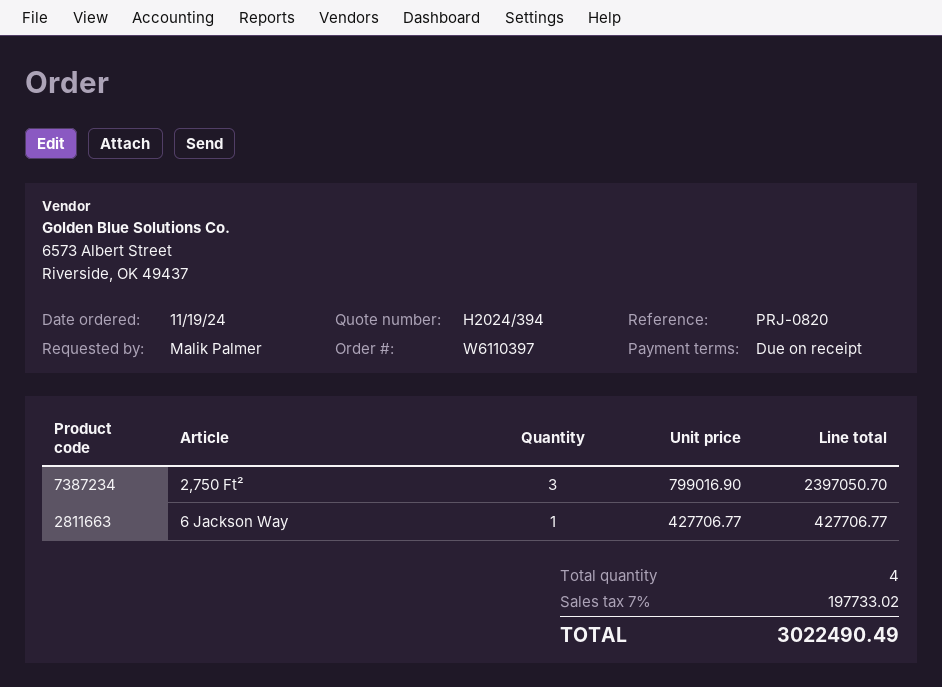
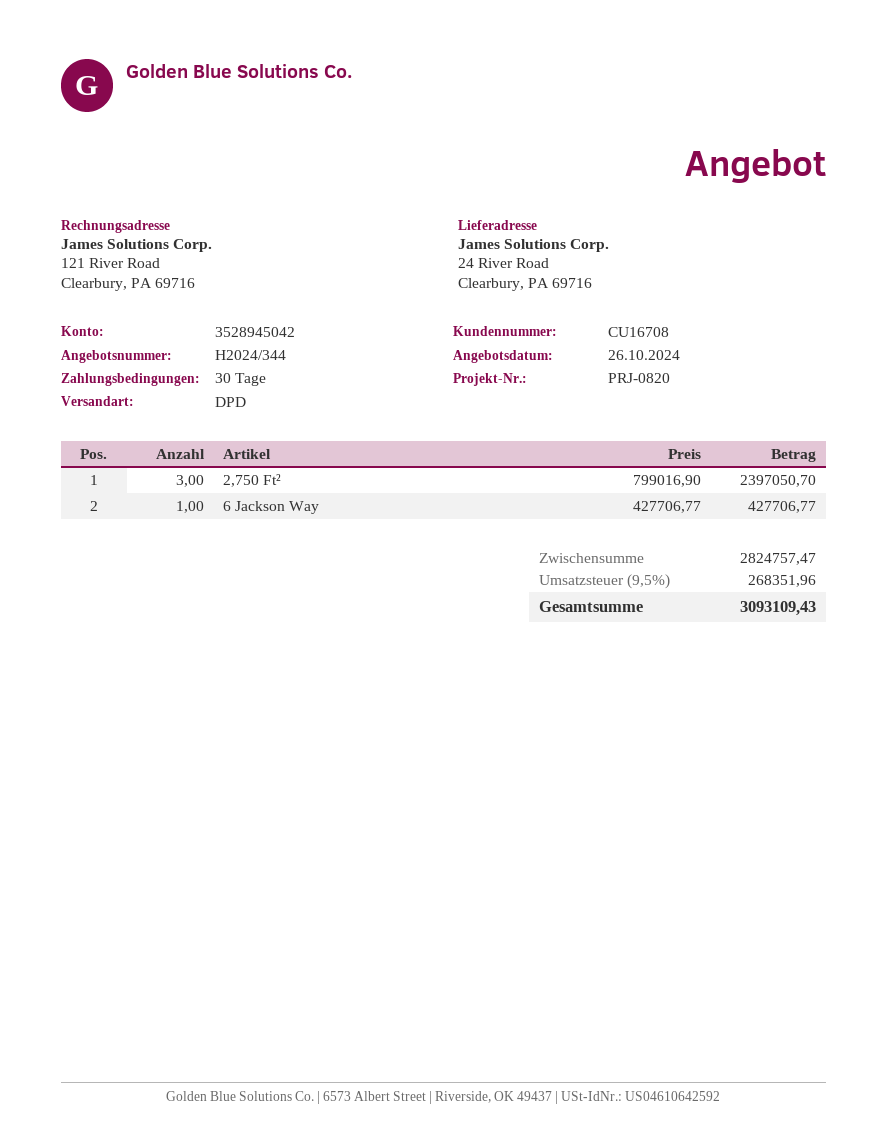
quote number: H2024/394 -> H2024/344
payment terms: on receipt -> 30 days
tax: 7% = 197733.02 -> 9.5% = 268351.96
total: 3022490.49 -> 3093109.43

